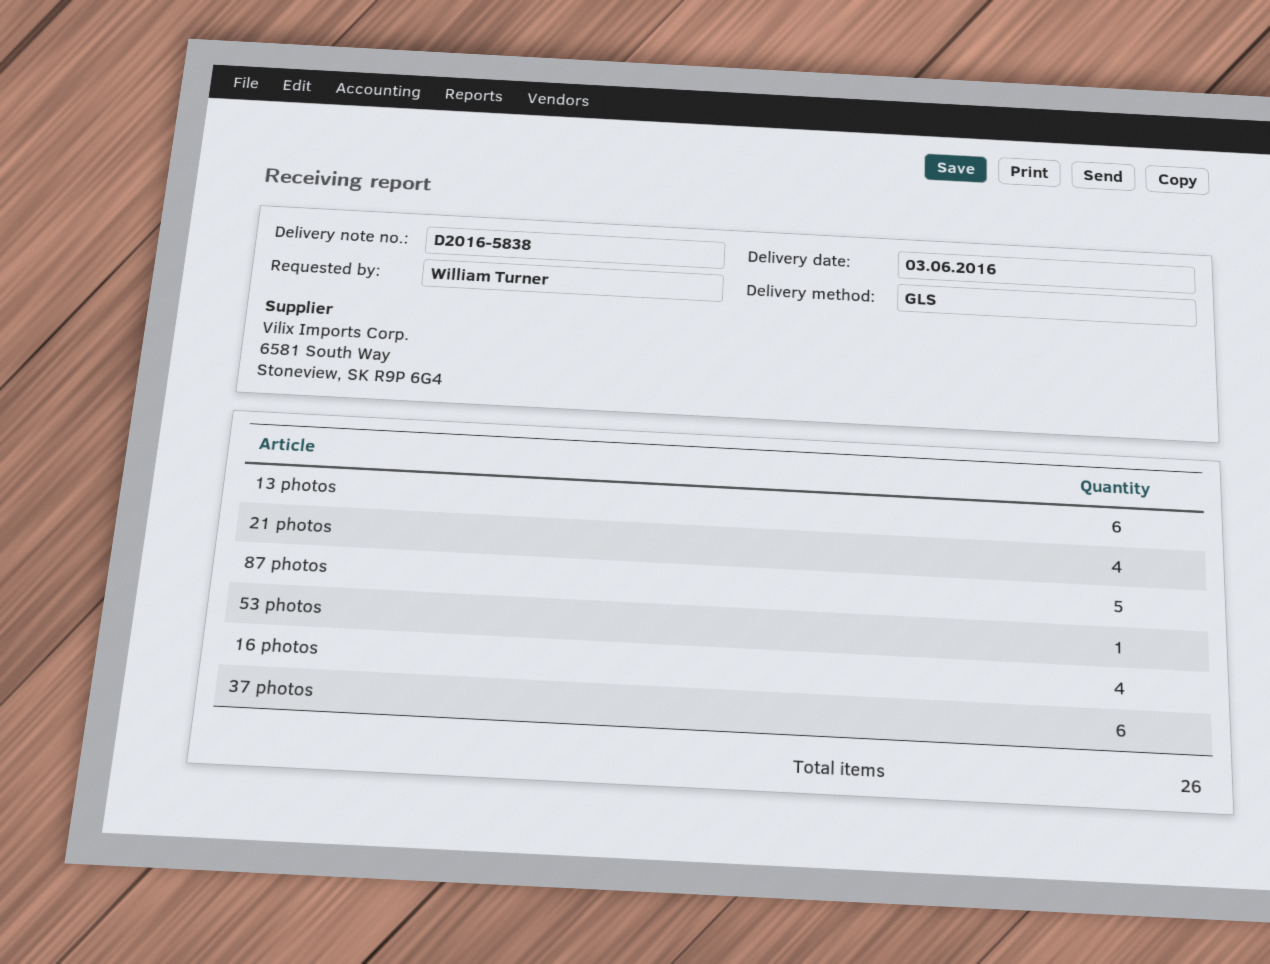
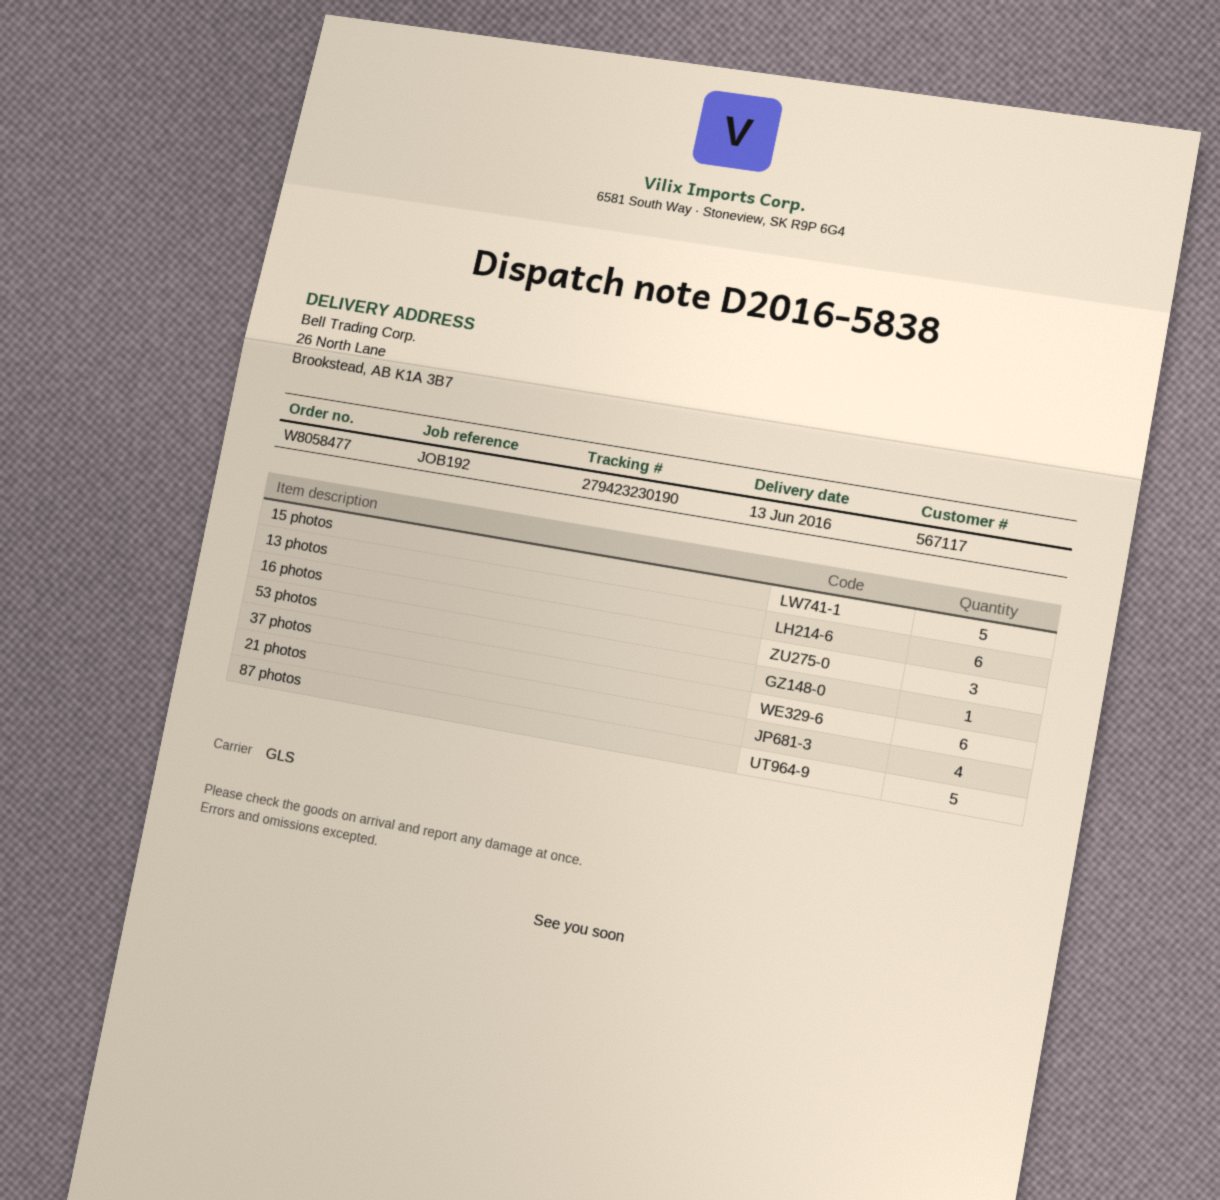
delivery date: 2016-06-03 -> 2016-06-13
16 photos: 4 -> 3
15 photos: none -> 5

